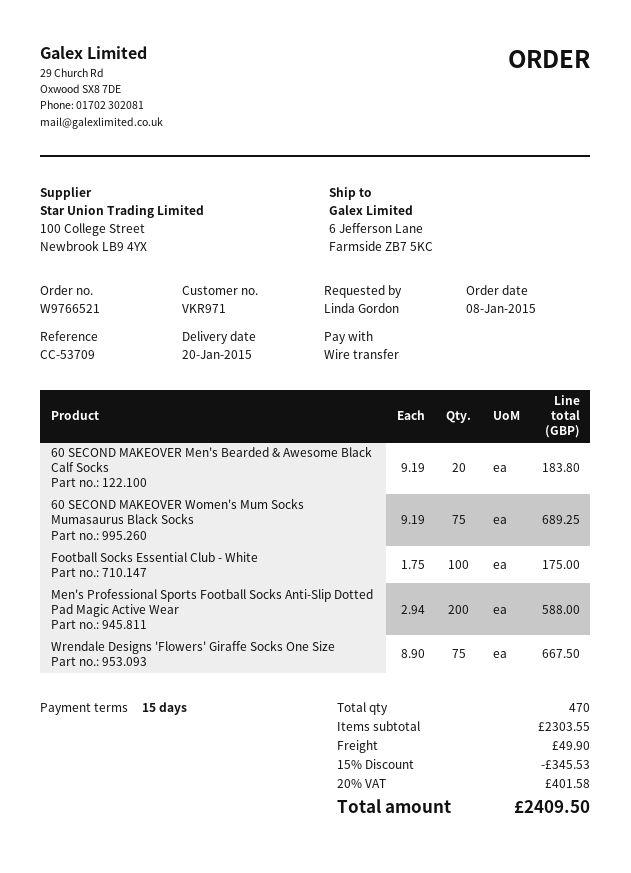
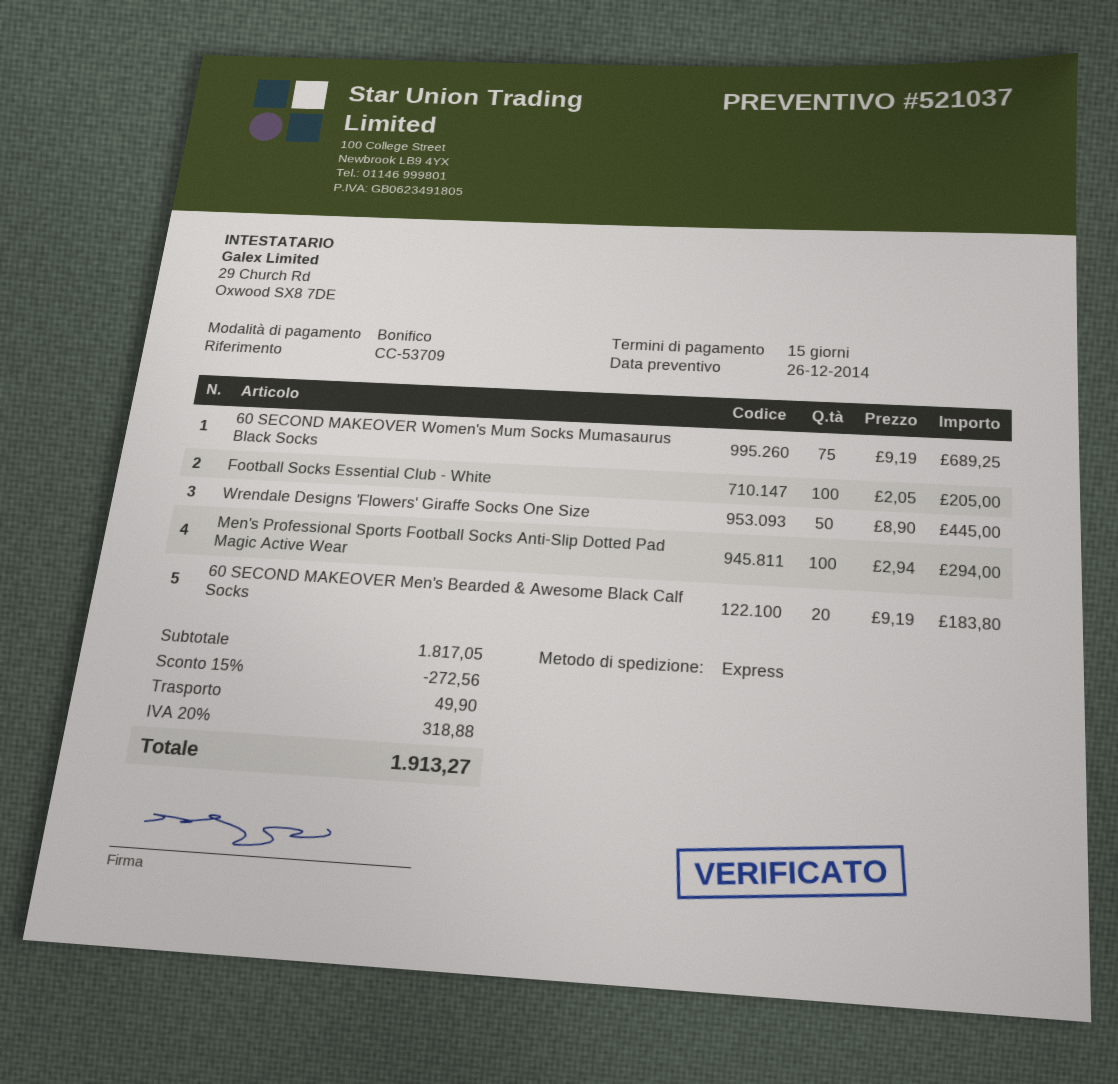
Football Socks Essential Club - White: 100 x 1.75 = 175.00 -> 100 x 2.05 = 205.00
Men's Professional Sports Football Socks Anti-Slip Dotted Pad Magic Active Wear: 200 x 2.94 = 588.00 -> 100 x 2.94 = 294.00
Wrendale Designs 'Flowers' Giraffe Socks One Size: 75 x 8.90 = 667.50 -> 50 x 8.90 = 445.00
subtotal: 2303.55 -> 1817.05
discount: 15% = 345.53 -> 15% = 272.56
tax: 20% = 401.58 -> 20% = 318.88
total: 2409.50 -> 1913.27

